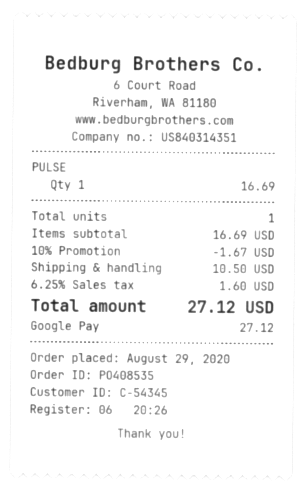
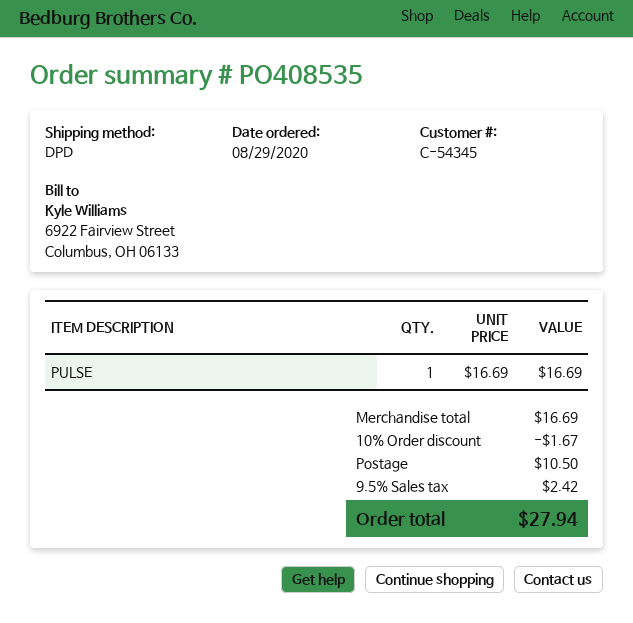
tax: 6.25% = 1.60 -> 9.5% = 2.42
total: 27.12 -> 27.94

